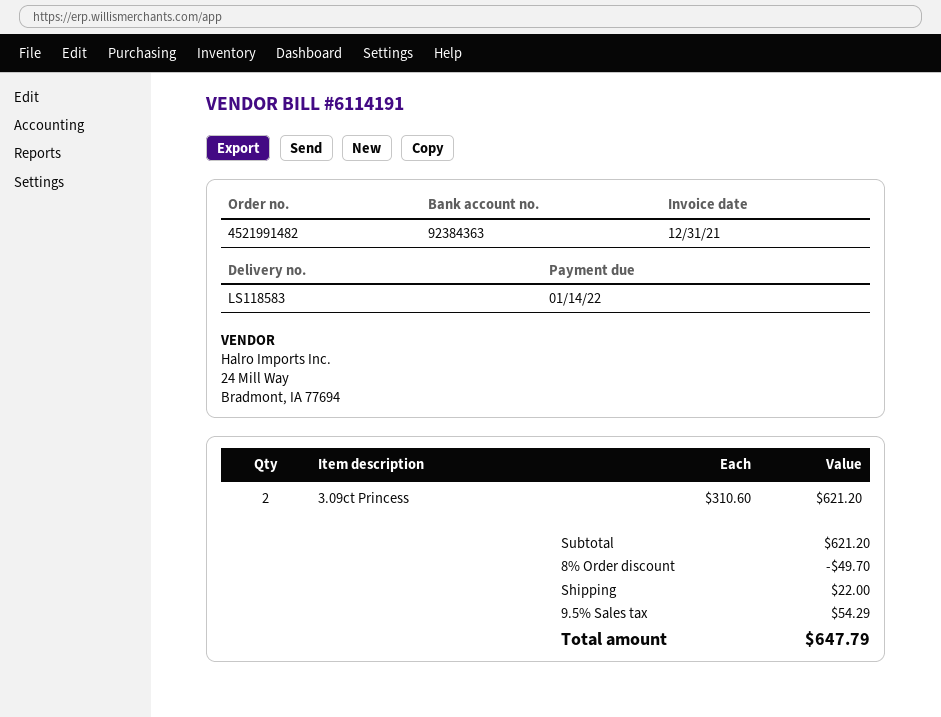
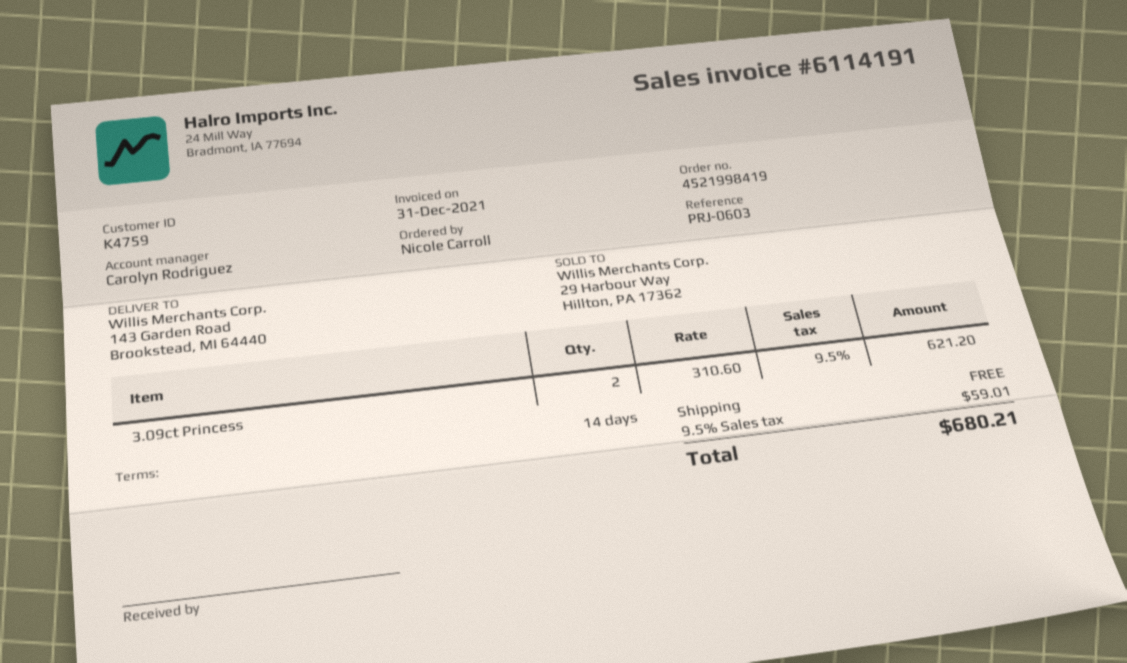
order number: 4521991482 -> 4521998419
discount: 8% = 49.70 -> none
shipping: 22.00 -> 0.00
tax: 9.5% = 54.29 -> 9.5% = 59.01
total: 647.79 -> 680.21

